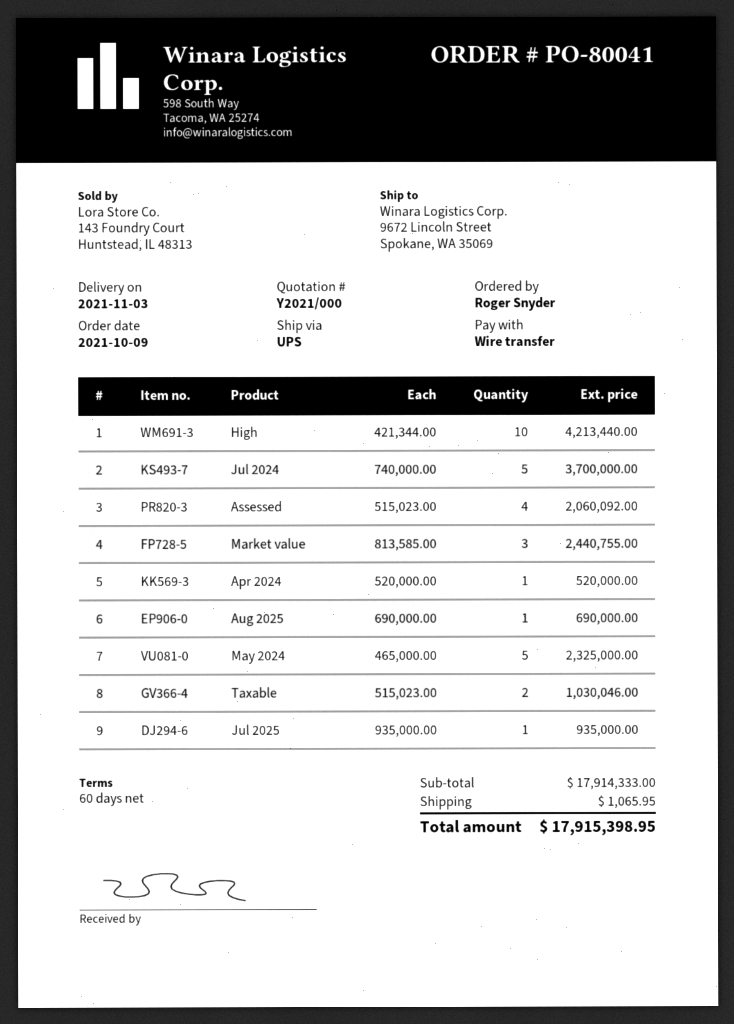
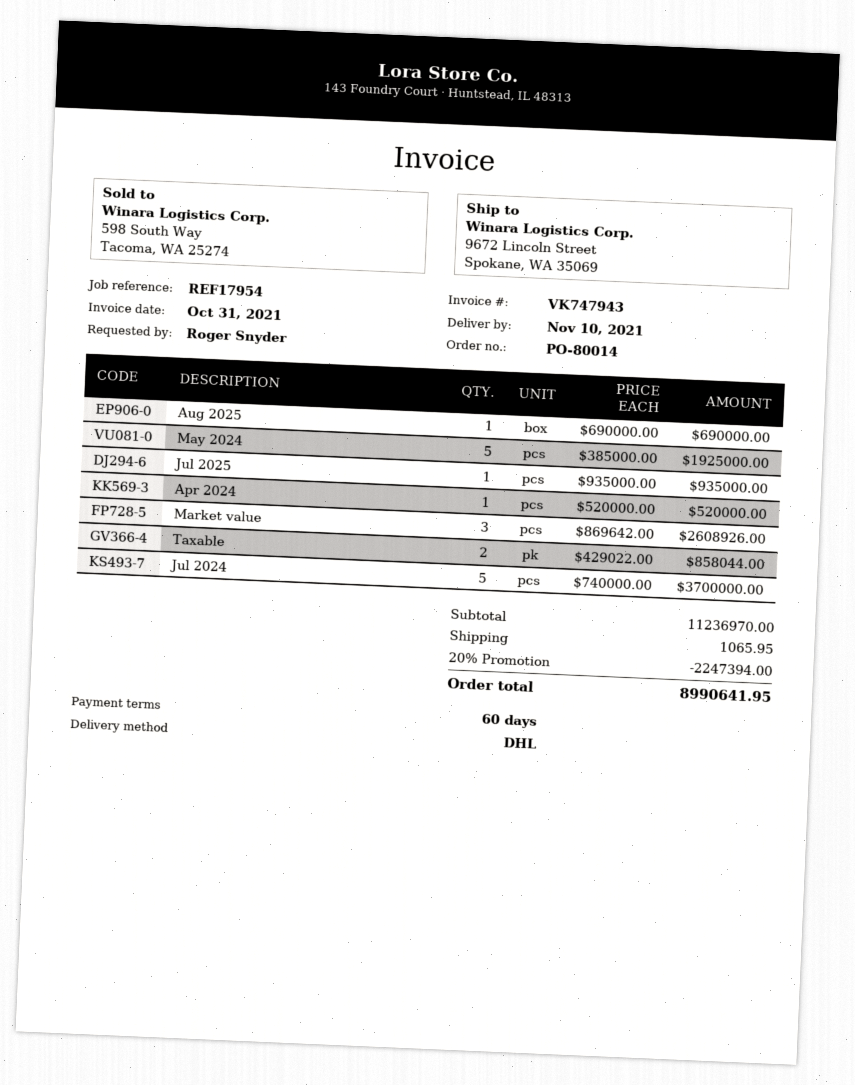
order number: PO-80041 -> PO-80014
delivery date: 2021-11-03 -> 2021-11-10
shipping method: UPS -> DHL
High: 10 x 421344.00 = 4213440.00 -> none
Assessed: 4 x 515023.00 = 2060092.00 -> none
Market value: 3 x 813585.00 = 2440755.00 -> 3 x 869642.00 = 2608926.00
May 2024: 5 x 465000.00 = 2325000.00 -> 5 x 385000.00 = 1925000.00
Taxable: 2 x 515023.00 = 1030046.00 -> 2 x 429022.00 = 858044.00
subtotal: 17914333.00 -> 11236970.00
discount: none -> 20% = 2247394.00
total: 17915398.95 -> 8990641.95

